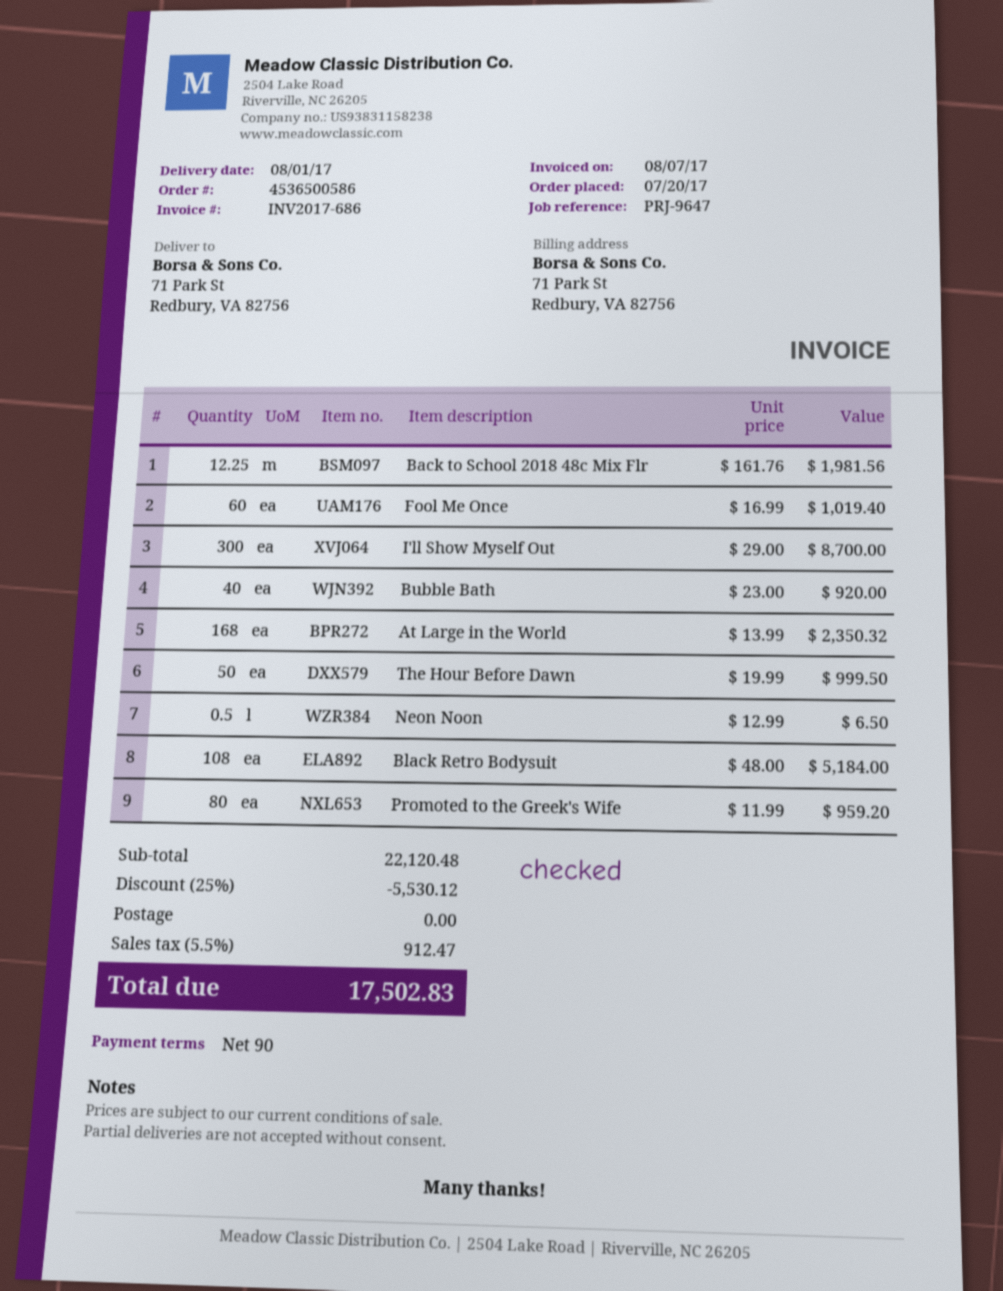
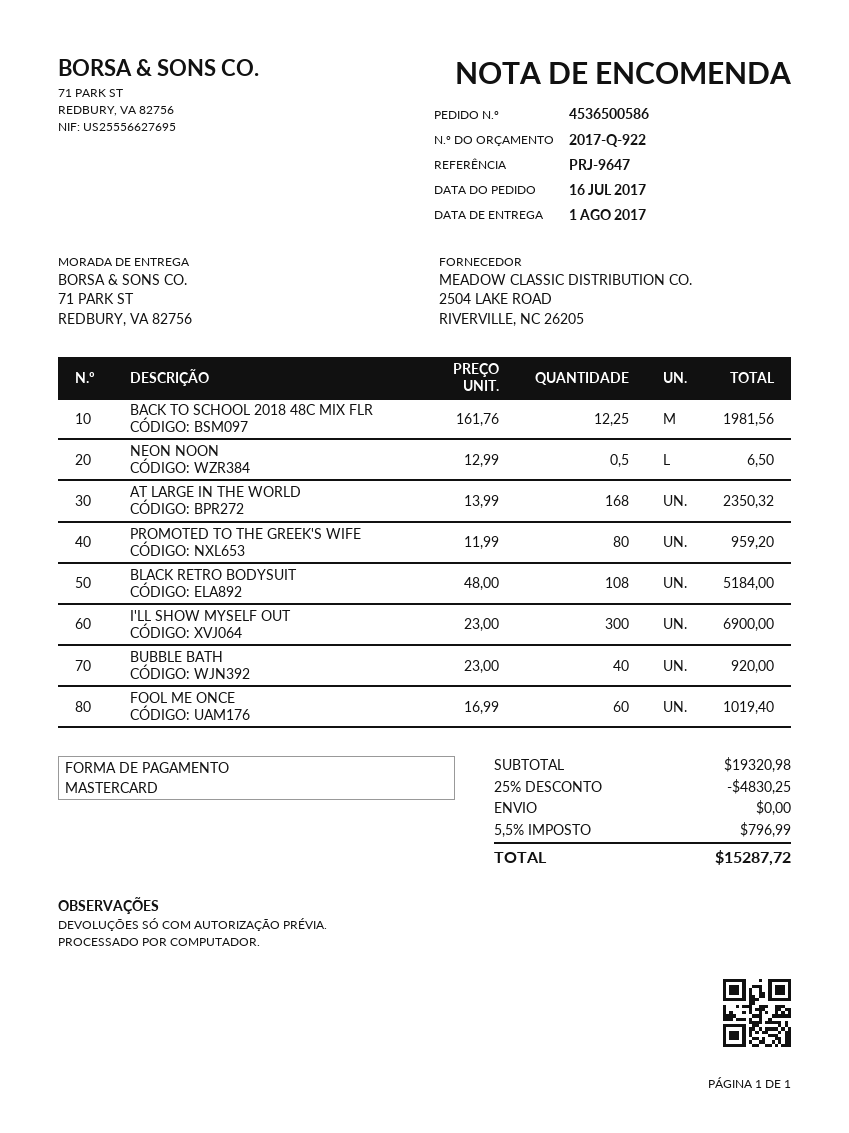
order date: 2017-07-20 -> 2017-07-16
I'll Show Myself Out: 300 x 29.00 = 8700.00 -> 300 x 23.00 = 6900.00
The Hour Before Dawn: 50 x 19.99 = 999.50 -> none
subtotal: 22120.48 -> 19320.98
discount: 25% = 5530.12 -> 25% = 4830.25
tax: 5.5% = 912.47 -> 5.5% = 796.99
total: 17502.83 -> 15287.72

